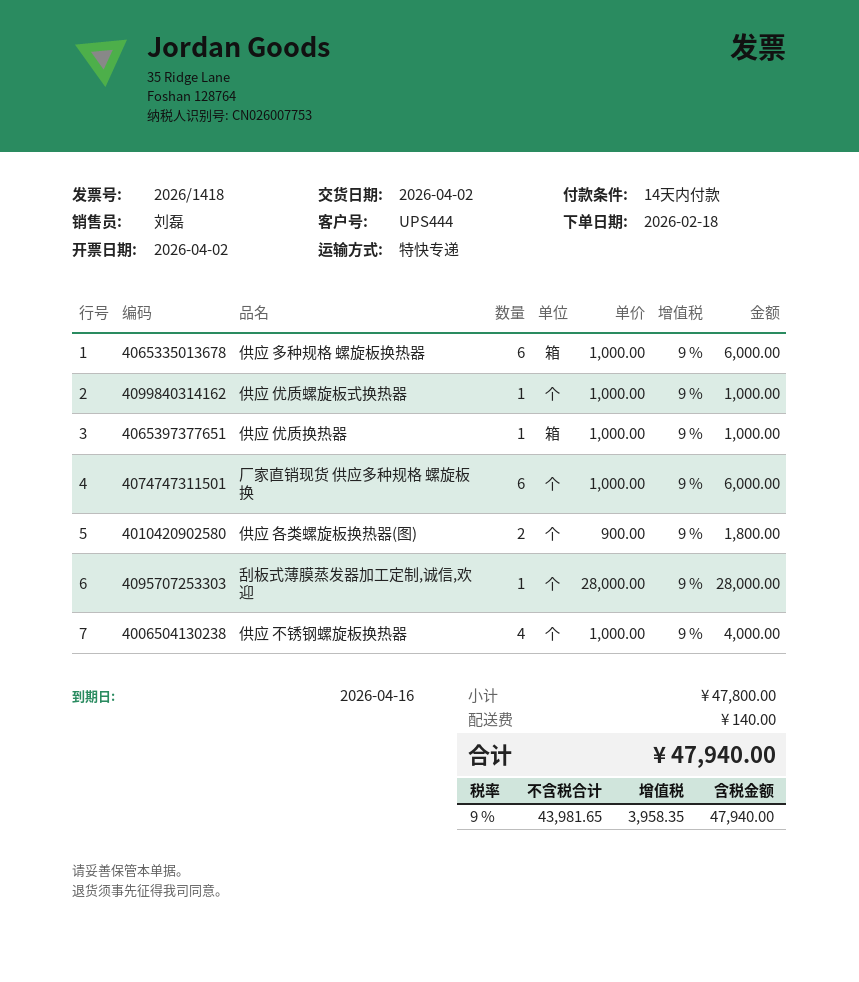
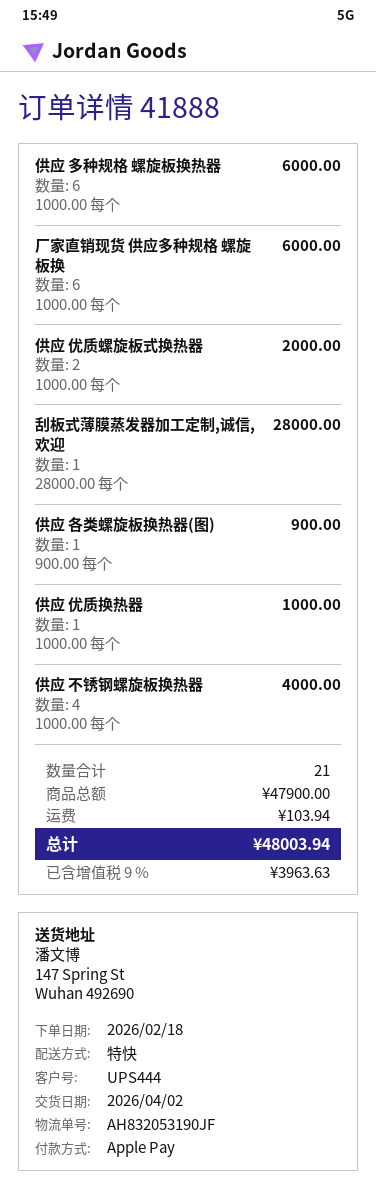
供应 优质螺旋板式换热器: 1 x 1000.00 = 1000.00 -> 2 x 1000.00 = 2000.00
供应 各类螺旋板换热器(图): 2 x 900.00 = 1800.00 -> 1 x 900.00 = 900.00
subtotal: 47800.00 -> 47900.00
shipping: 140.00 -> 103.94
tax: 9% = 3958.35 -> 9% = 3963.63
total: 47940.00 -> 48003.94

